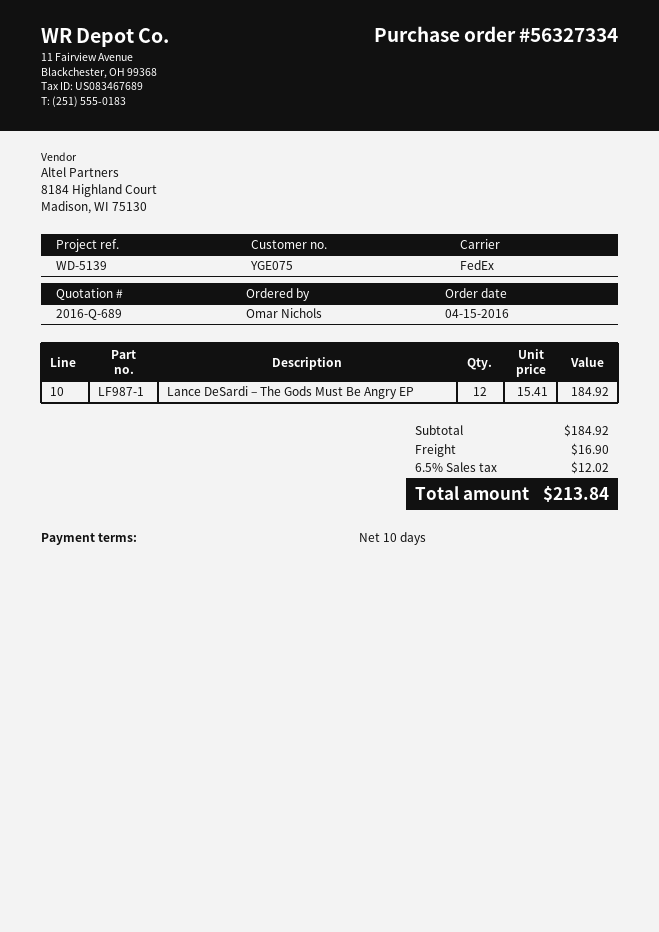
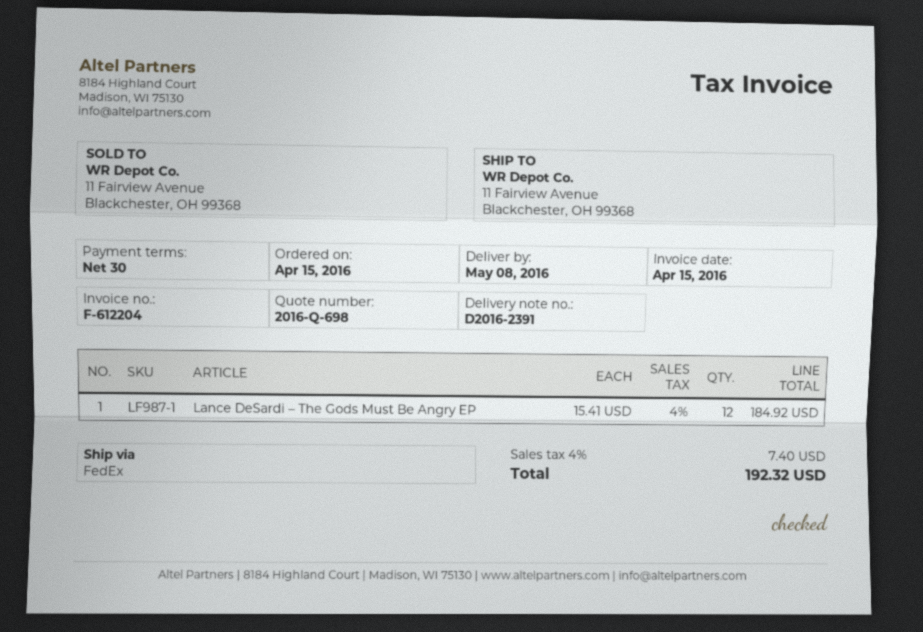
quote number: 2016-Q-689 -> 2016-Q-698
payment terms: 10 days -> 30 days
shipping: 16.90 -> none
tax: 6.5% = 12.02 -> 4% = 7.40
total: 213.84 -> 192.32

